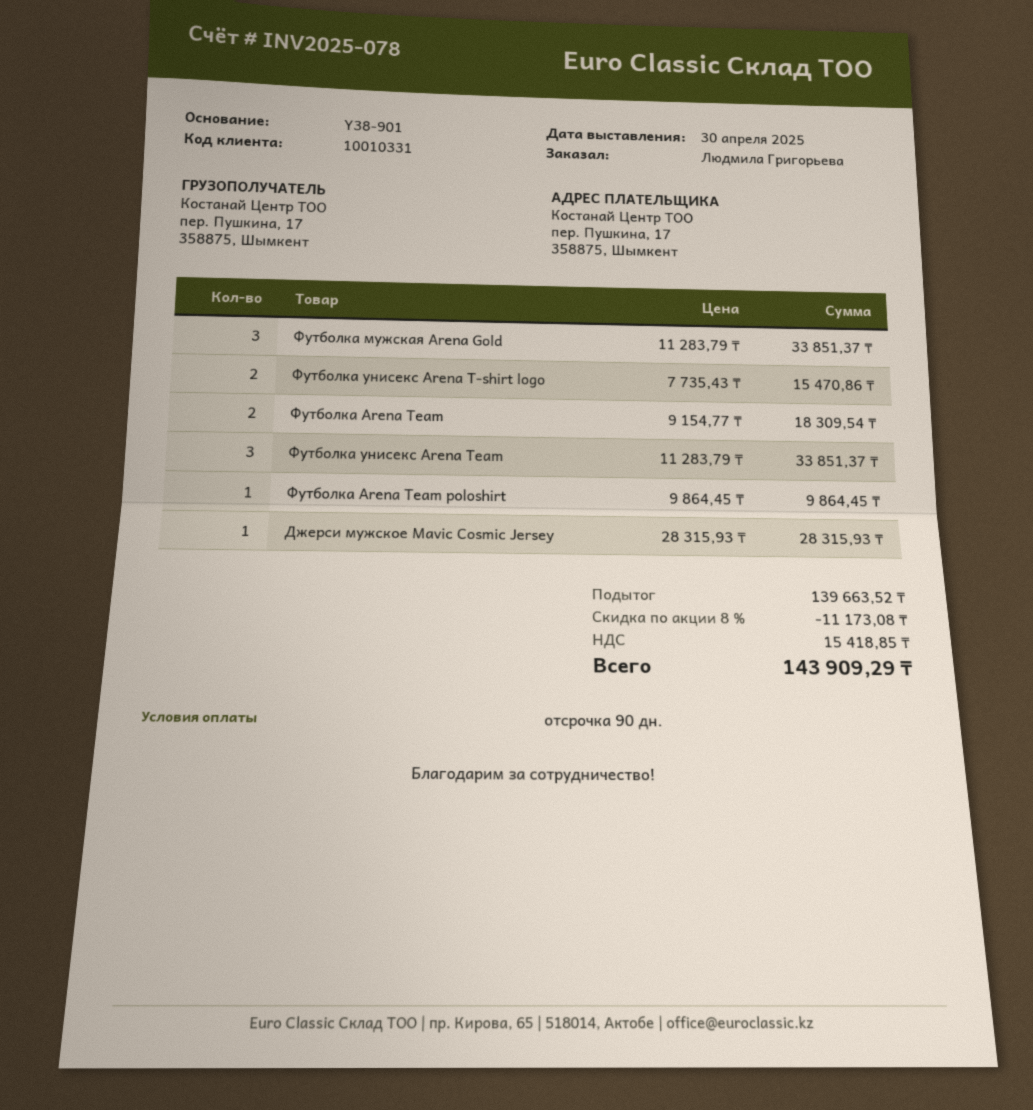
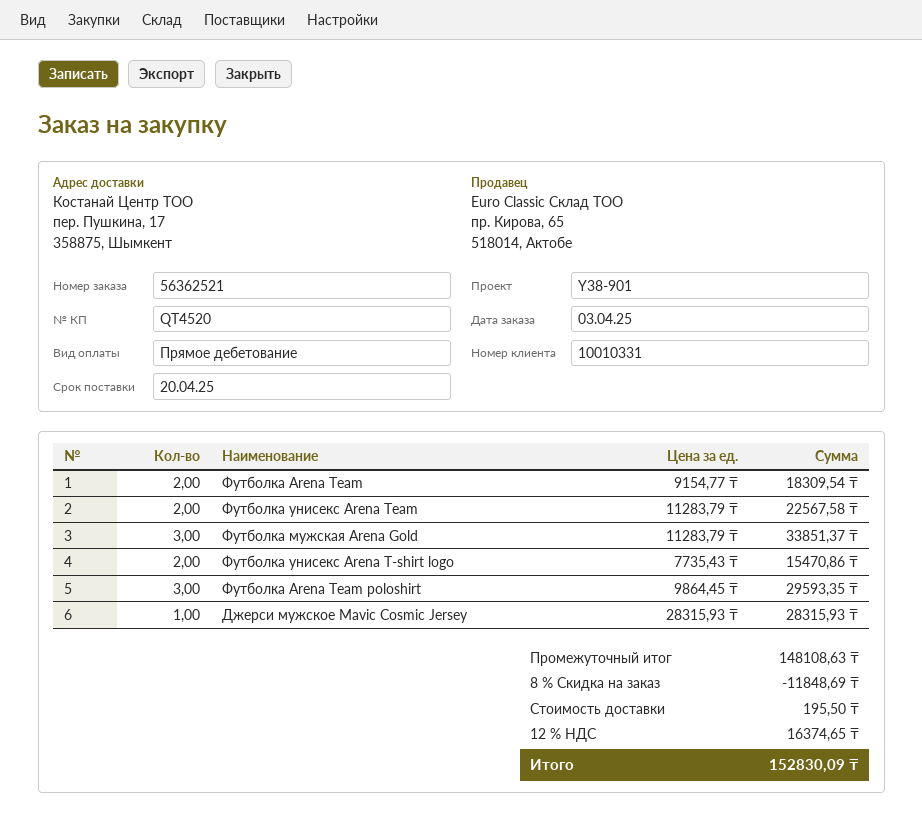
Футболка унисекс Arena Team: 3 x 11283.79 = 33851.37 -> 2 x 11283.79 = 22567.58
Футболка Arena Team poloshirt: 1 x 9864.45 = 9864.45 -> 3 x 9864.45 = 29593.35
subtotal: 139663.52 -> 148108.63
discount: 8% = 11173.08 -> 8% = 11848.69
shipping: none -> 195.50
tax: 15418.85 -> 16374.65
total: 143909.29 -> 152830.09

